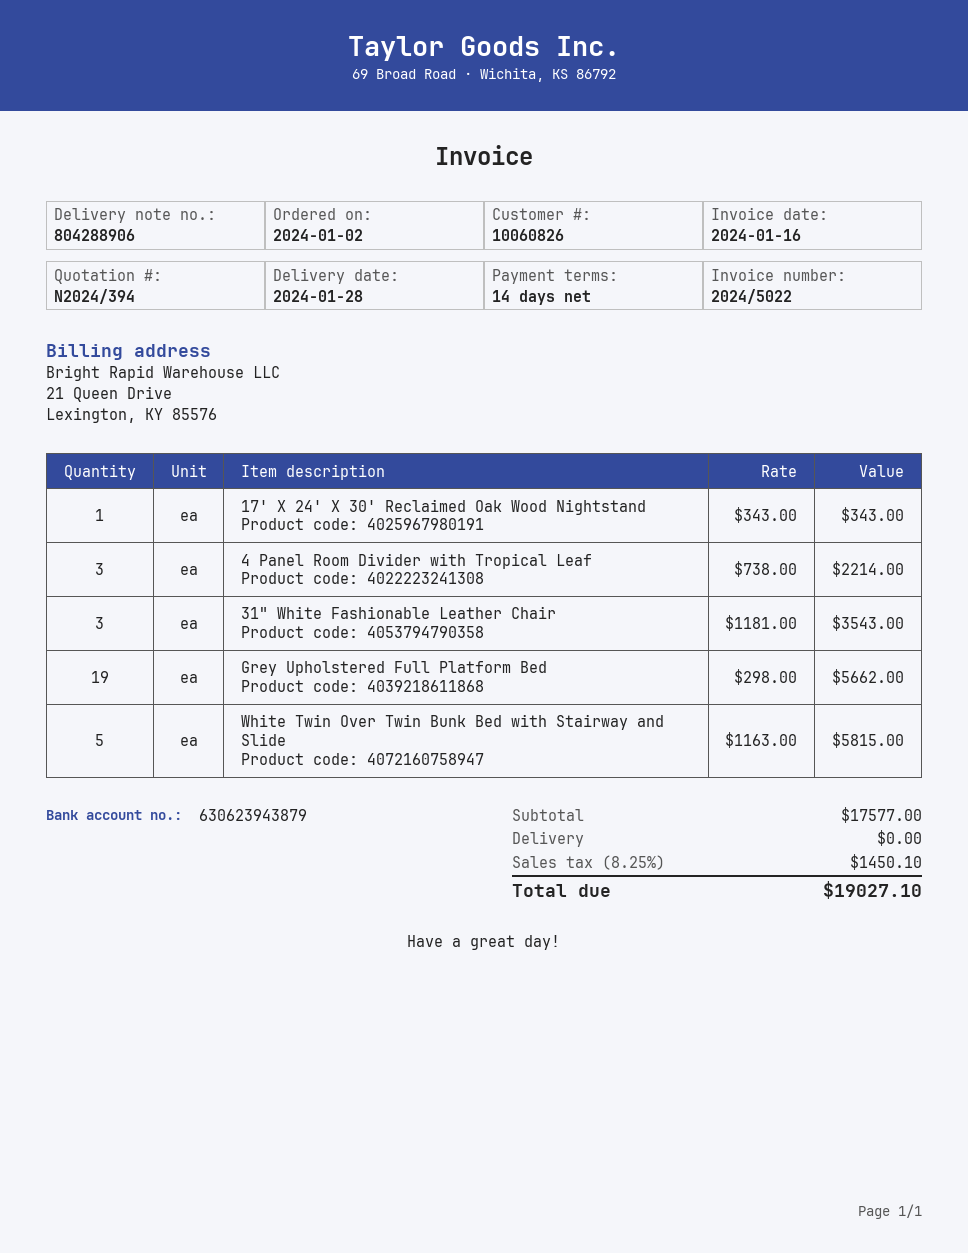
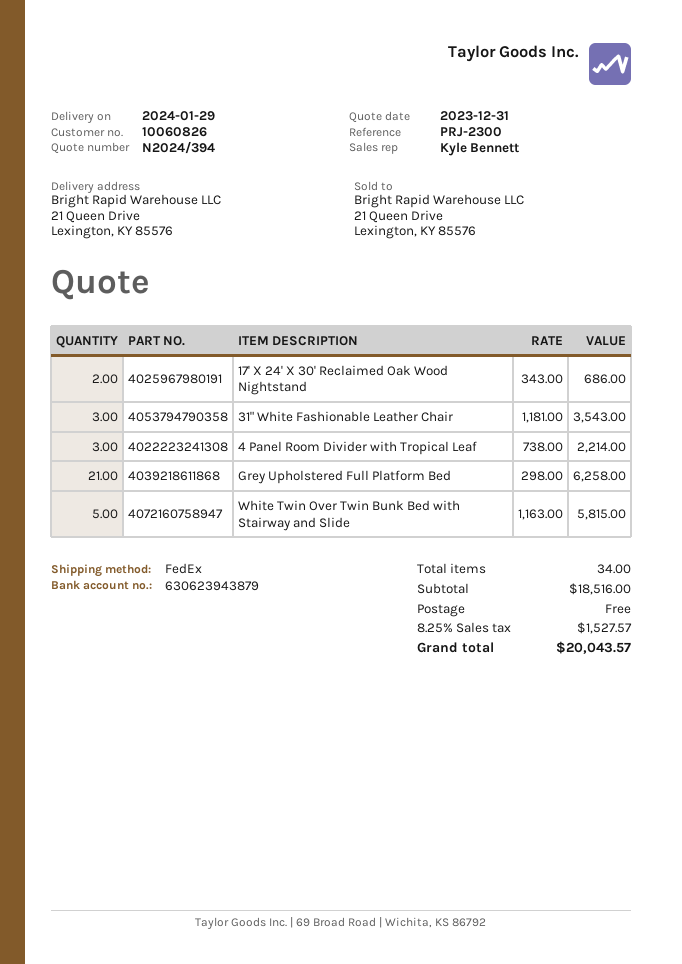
delivery date: 2024-01-28 -> 2024-01-29
17' X 24' X 30' Reclaimed Oak Wood Nightstand: 1 x 343.00 = 343.00 -> 2 x 343.00 = 686.00
Grey Upholstered Full Platform Bed: 19 x 298.00 = 5662.00 -> 21 x 298.00 = 6258.00
subtotal: 17577.00 -> 18516.00
tax: 8.25% = 1450.10 -> 8.25% = 1527.57
total: 19027.10 -> 20043.57

